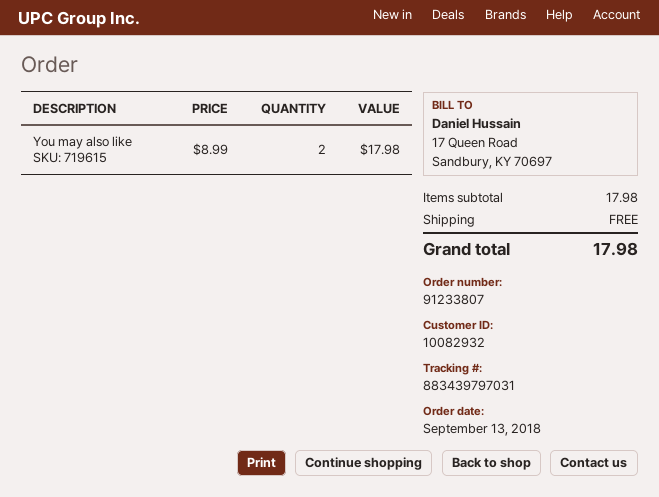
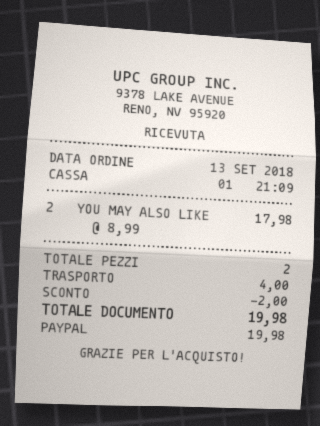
discount: none -> 2.00
shipping: 0.00 -> 4.00
total: 17.98 -> 19.98

